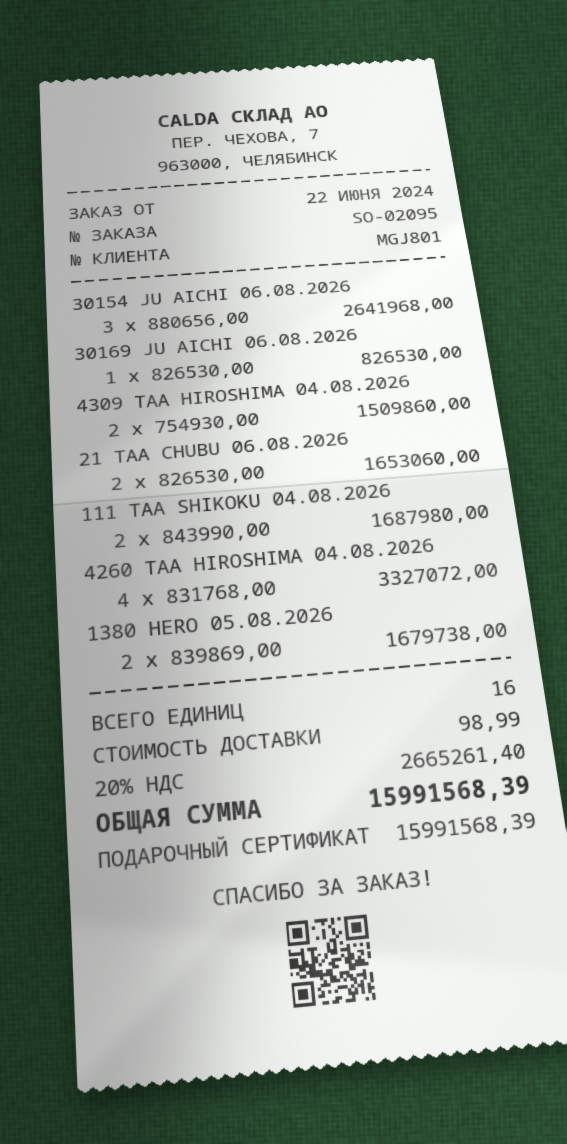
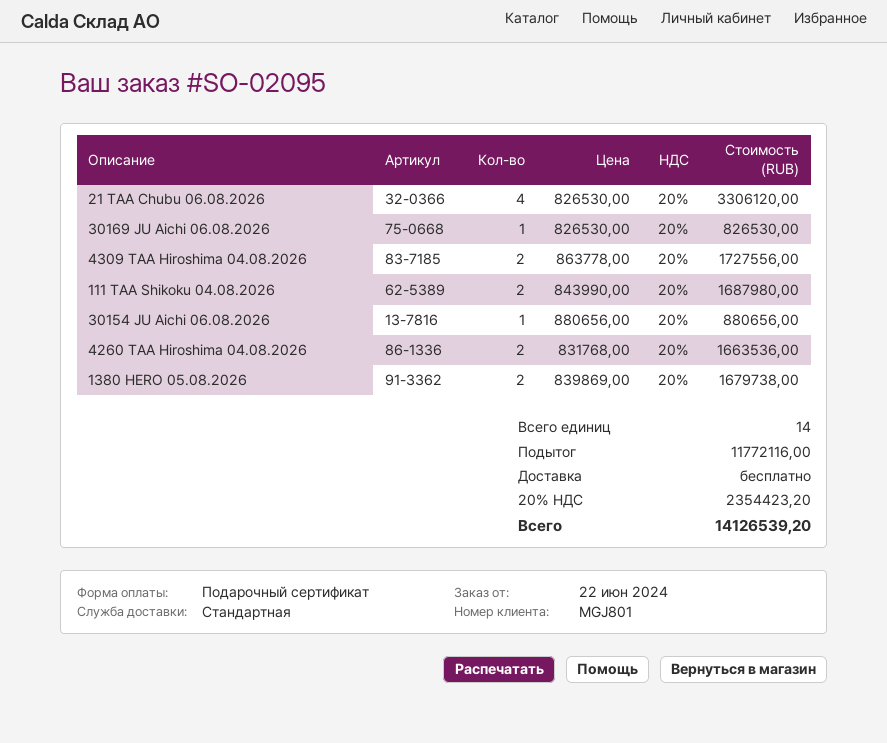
30154 JU AICHI 06.08.2026: 3 x 880656.00 = 2641968.00 -> 1 x 880656.00 = 880656.00
4309 TAA HIROSHIMA 04.08.2026: 2 x 754930.00 = 1509860.00 -> 2 x 863778.00 = 1727556.00
21 TAA CHUBU 06.08.2026: 2 x 826530.00 = 1653060.00 -> 4 x 826530.00 = 3306120.00
4260 TAA HIROSHIMA 04.08.2026: 4 x 831768.00 = 3327072.00 -> 2 x 831768.00 = 1663536.00
total quantity: 16 -> 14
shipping: 98.99 -> 0.00
tax: 20% = 2665261.40 -> 20% = 2354423.20
total: 15991568.39 -> 14126539.20

